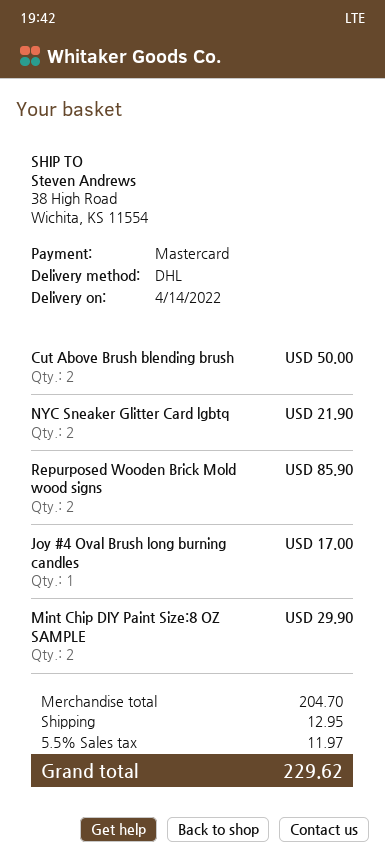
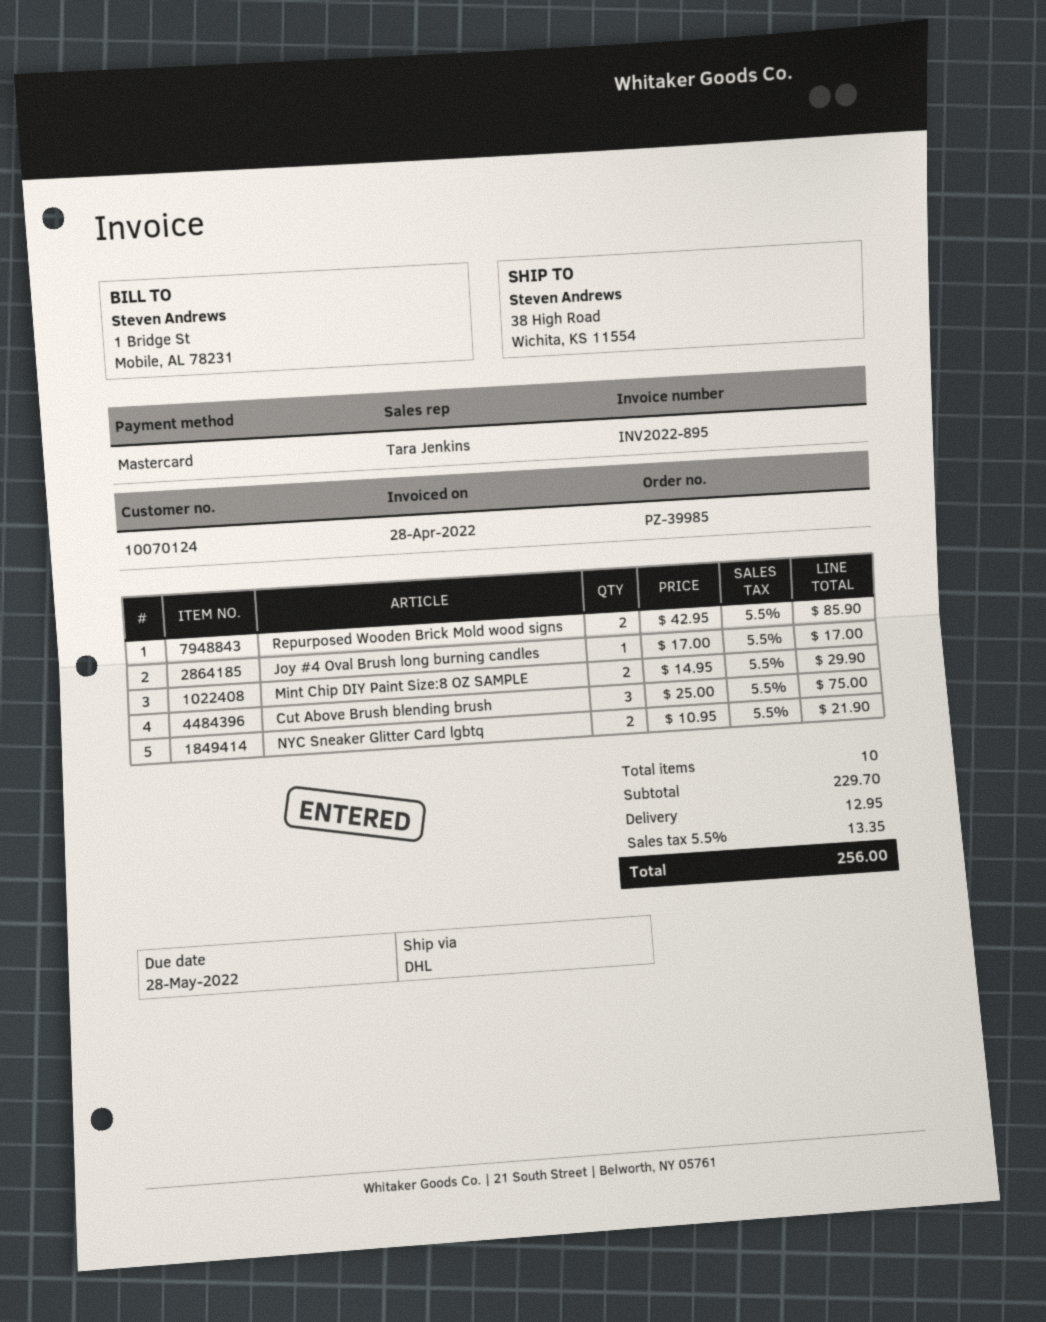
Cut Above Brush blending brush: 2 for 50.00 -> 3 for 75.00
subtotal: 204.70 -> 229.70
tax: 5.5% = 11.97 -> 5.5% = 13.35
total: 229.62 -> 256.00

